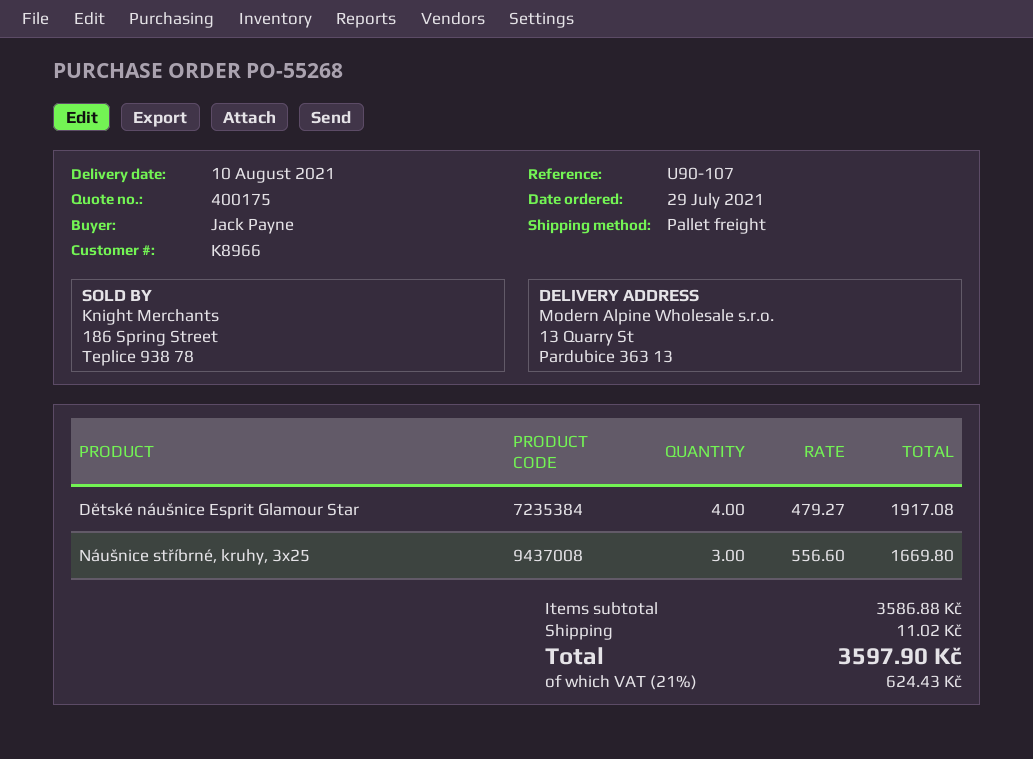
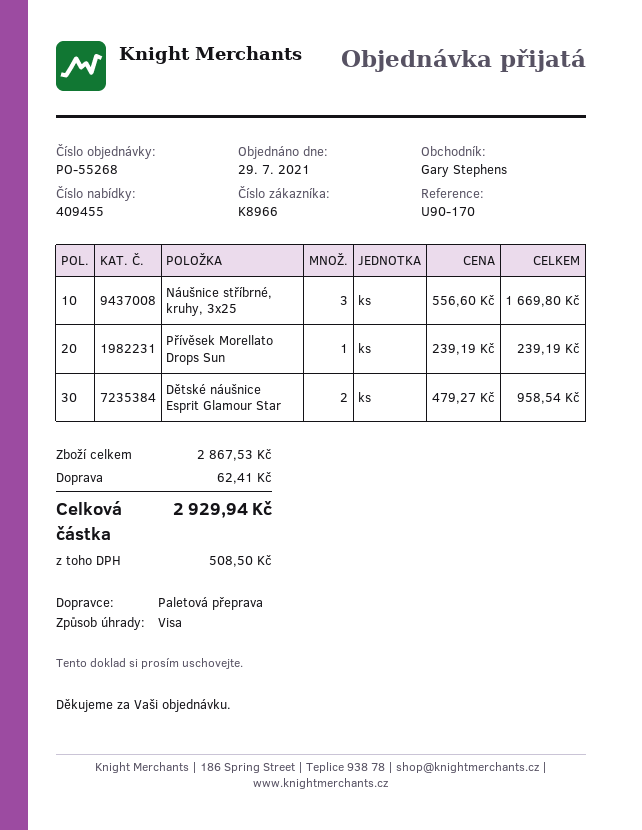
quote number: 400175 -> 409455
reference: U90-107 -> U90-170
Dětské náušnice Esprit Glamour Star: 4 x 479.27 = 1917.08 -> 2 x 479.27 = 958.54
Přívěsek Morellato Drops Sun: none -> 1 x 239.19 = 239.19
subtotal: 3586.88 -> 2867.53
shipping: 11.02 -> 62.41
tax: 624.43 -> 508.50
total: 3597.90 -> 2929.94

